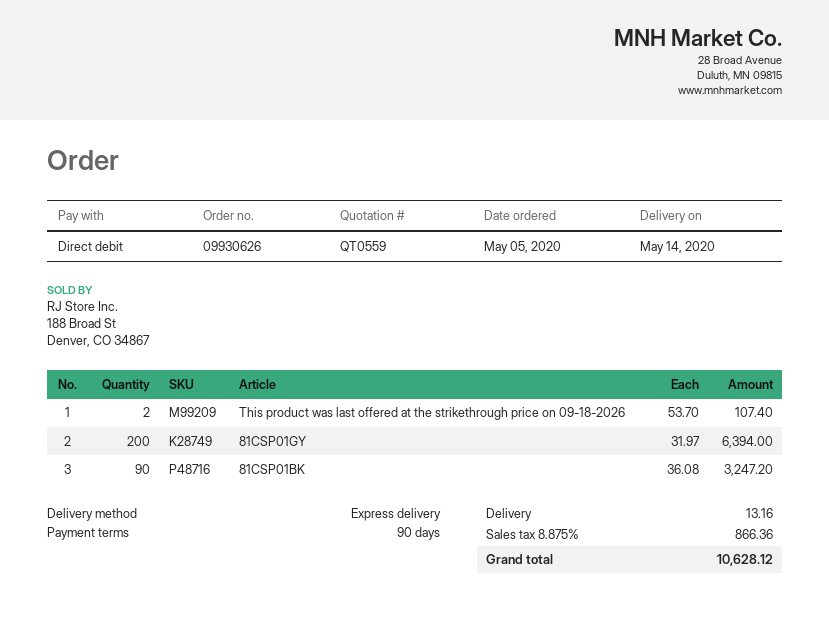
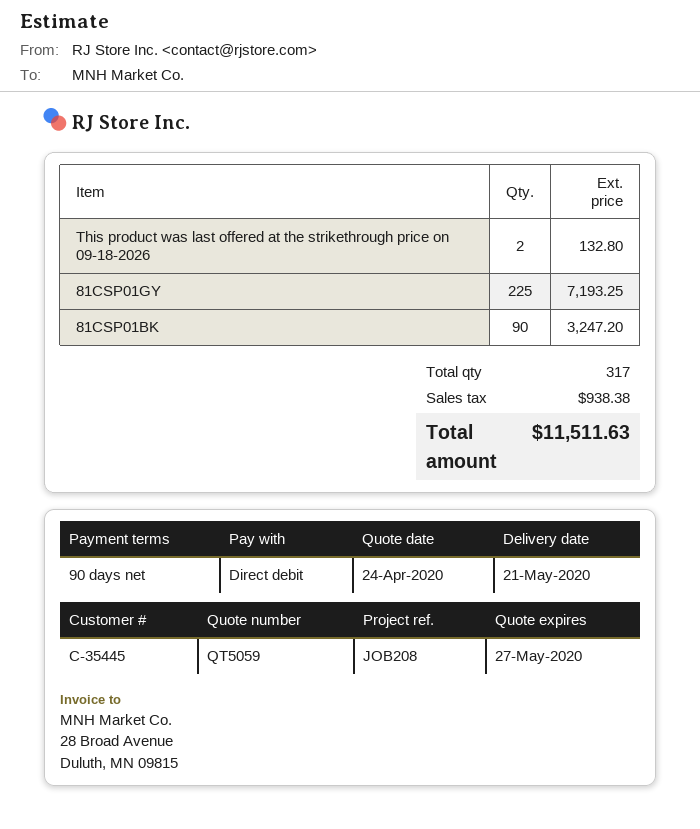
quote number: QT0559 -> QT5059
delivery date: 2020-05-14 -> 2020-05-21
This product was last offered at the strikethrough price on 09-18-2026: 2 for 107.40 -> 2 for 132.80
81CSP01GY: 200 for 6394.00 -> 225 for 7193.25
shipping: 13.16 -> none
tax: 866.36 -> 938.38
total: 10628.12 -> 11511.63

